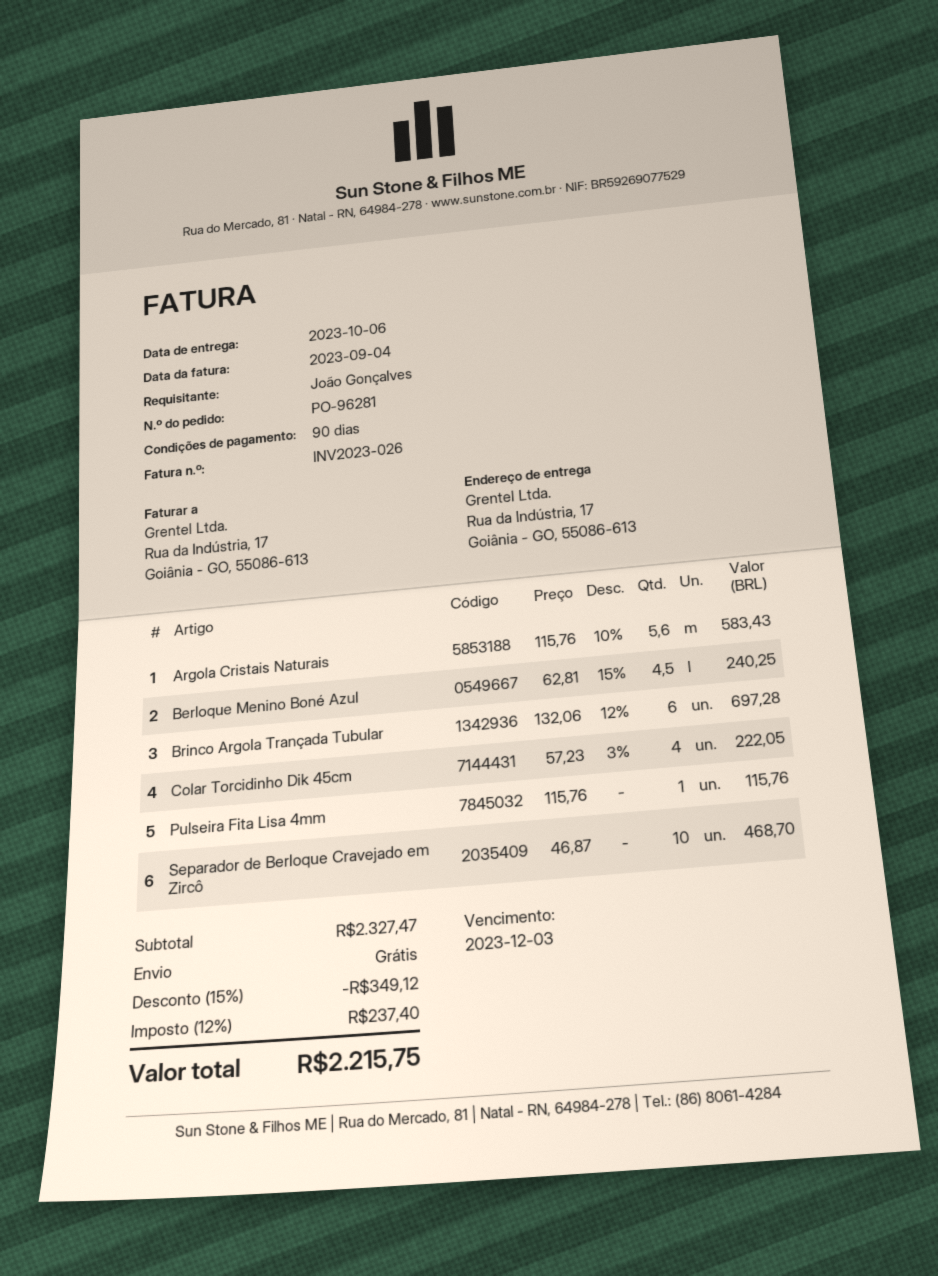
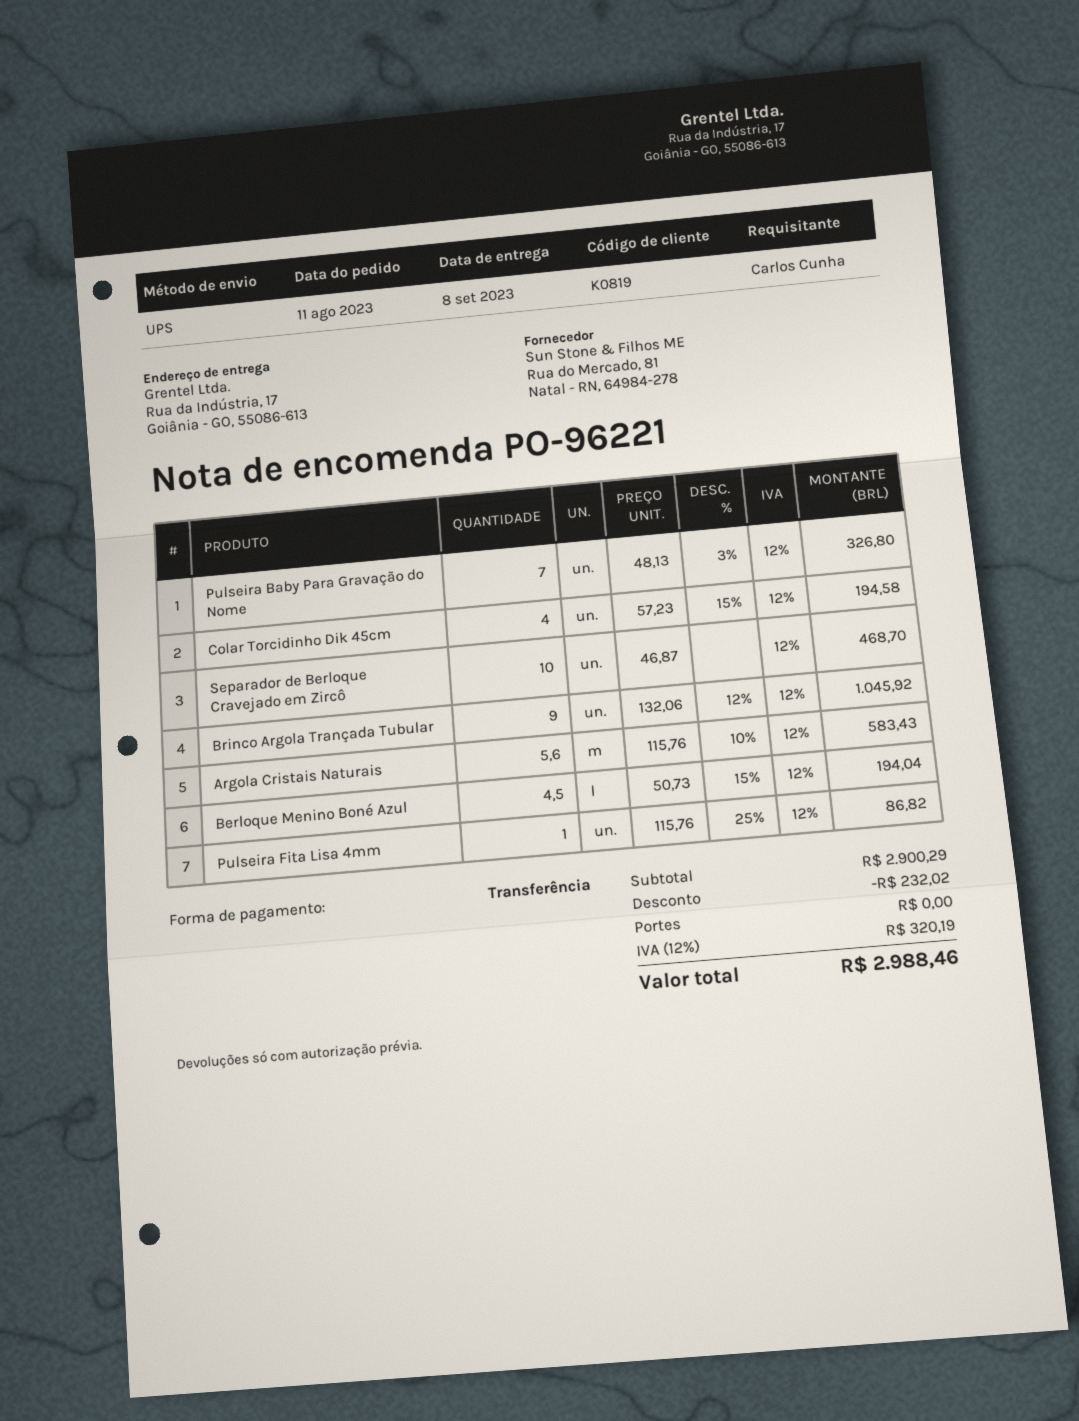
order number: PO-96281 -> PO-96221
delivery date: 2023-10-06 -> 2023-09-08
ordered by: João Gonçalves -> Carlos Cunha
Berloque Menino Boné Azul: 4.5 x 62.81 - 15% = 240.25 -> 4.5 x 50.73 - 15% = 194.04
Brinco Argola Trançada Tubular: 6 x 132.06 - 12% = 697.28 -> 9 x 132.06 - 12% = 1045.92
Colar Torcidinho Dik 45cm: 4 x 57.23 - 3% = 222.05 -> 4 x 57.23 - 15% = 194.58
Pulseira Fita Lisa 4mm: 1 x 115.76 = 115.76 -> 1 x 115.76 - 25% = 86.82
Pulseira Baby Para Gravação do Nome: none -> 7 x 48.13 - 3% = 326.80
subtotal: 2327.47 -> 2900.29
discount: 349.12 -> 232.02
tax: 12% = 237.40 -> 12% = 320.19
total: 2215.75 -> 2988.46

